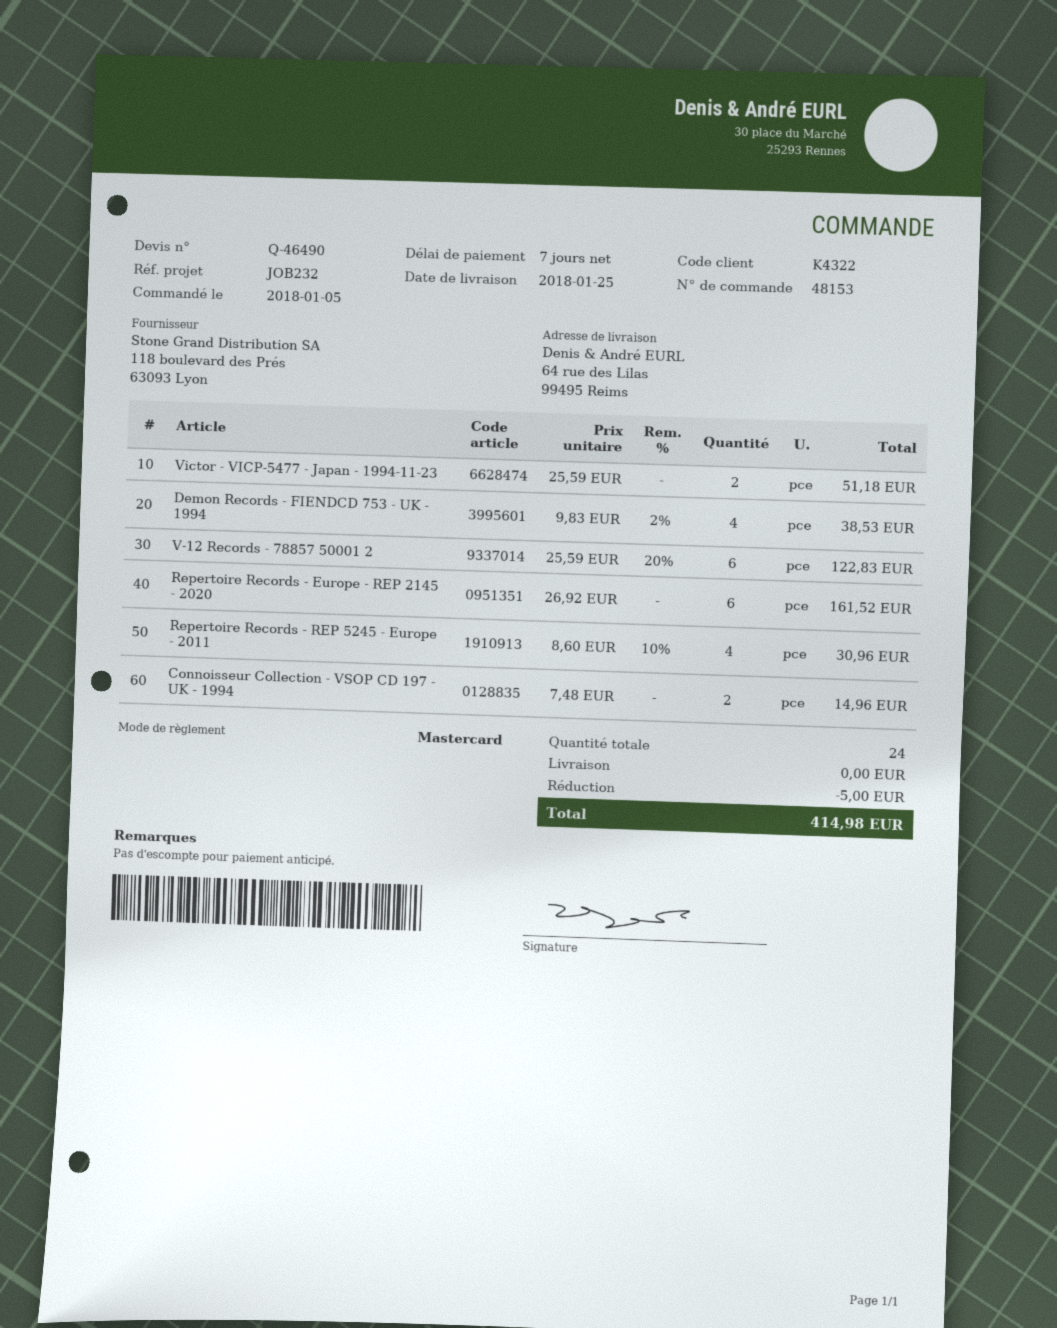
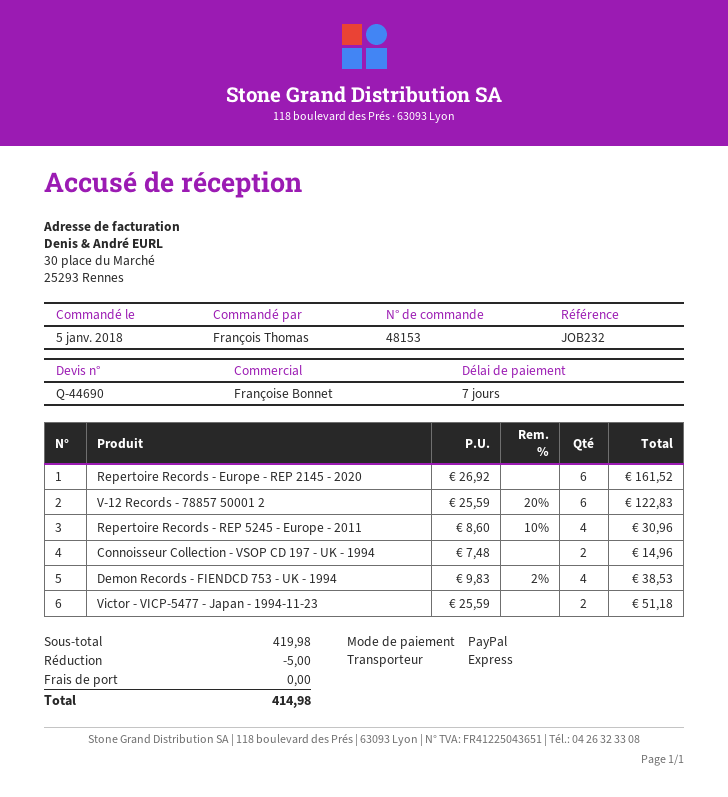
quote number: Q-46490 -> Q-44690
payment method: Mastercard -> PayPal

